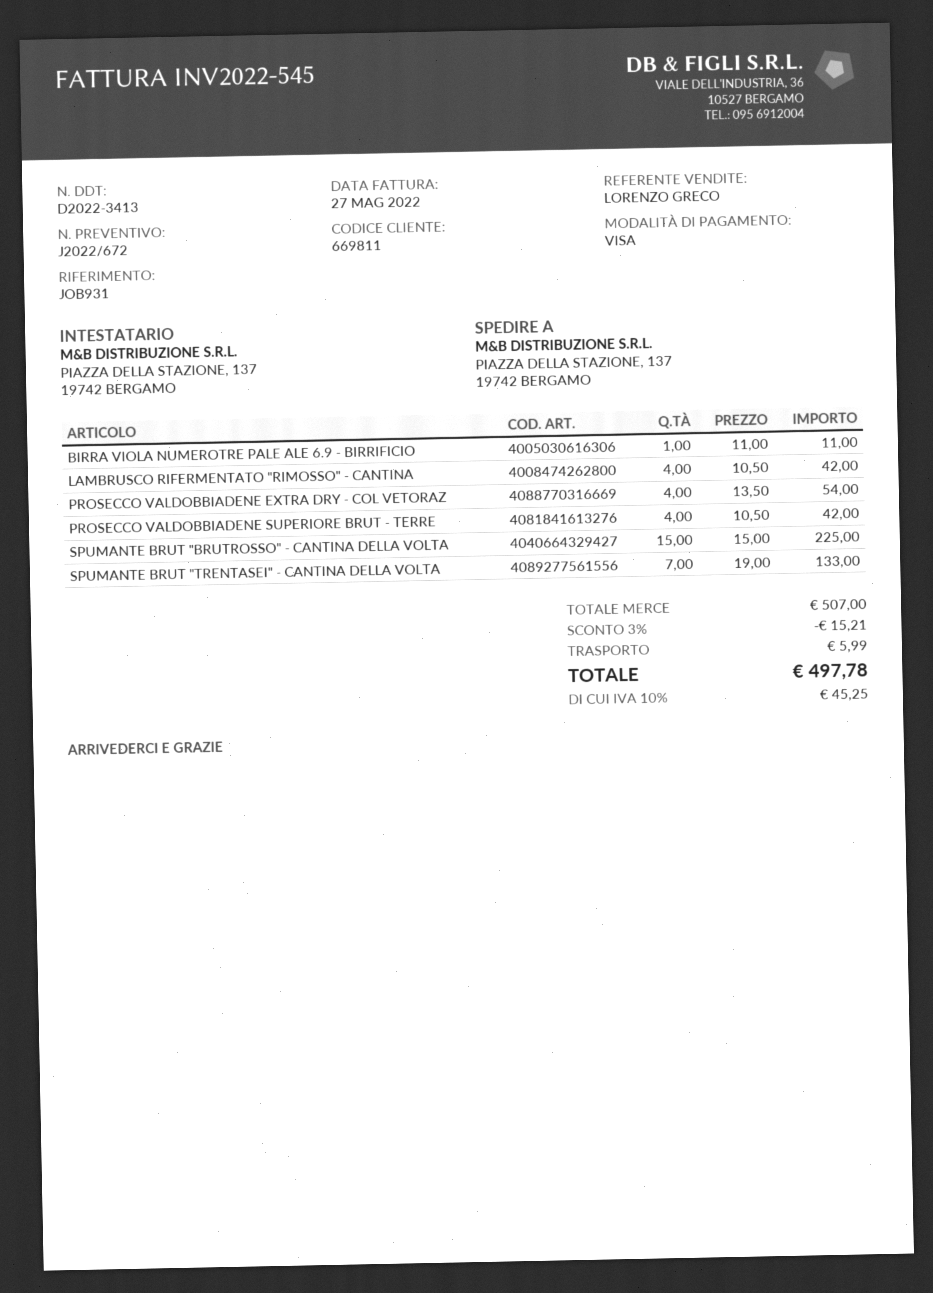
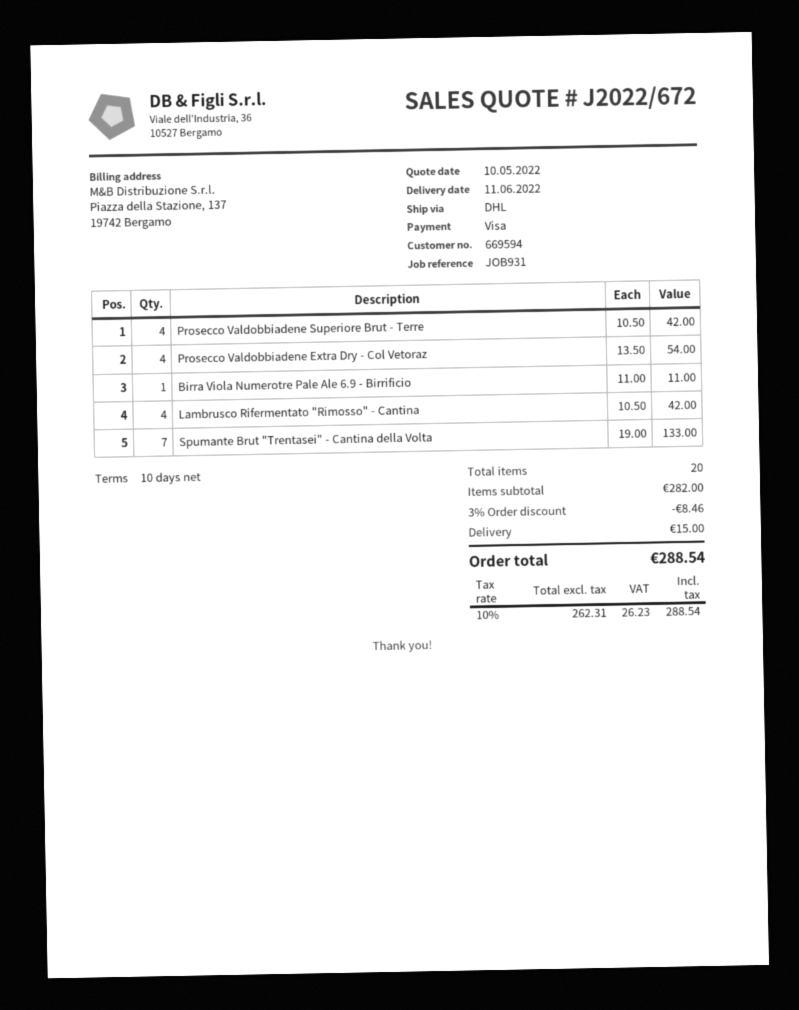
customer number: 669811 -> 669594
SPUMANTE BRUT "BRUTROSSO" - CANTINA DELLA VOLTA: 15 x 15.00 = 225.00 -> none
subtotal: 507.00 -> 282.00
discount: 3% = 15.21 -> 3% = 8.46
shipping: 5.99 -> 15.00
tax: 10% = 45.25 -> 10% = 26.23
total: 497.78 -> 288.54

